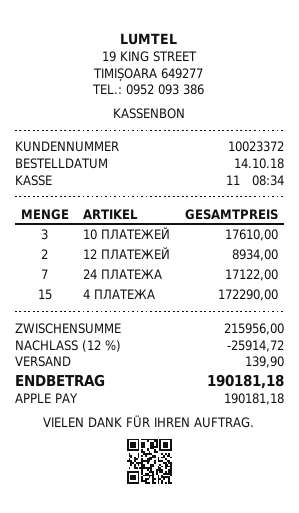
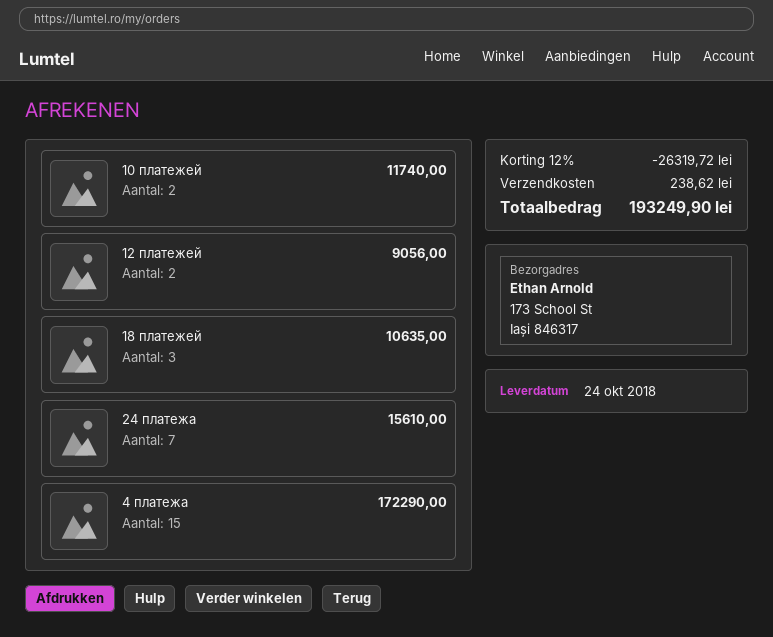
10 ПЛАТЕЖЕЙ: 3 for 17610.00 -> 2 for 11740.00
12 ПЛАТЕЖЕЙ: 2 for 8934.00 -> 2 for 9056.00
24 ПЛАТЕЖА: 7 for 17122.00 -> 7 for 15610.00
18 платежей: none -> 3 for 10635.00
discount: 12% = 25914.72 -> 12% = 26319.72
shipping: 139.90 -> 238.62
total: 190181.18 -> 193249.90

